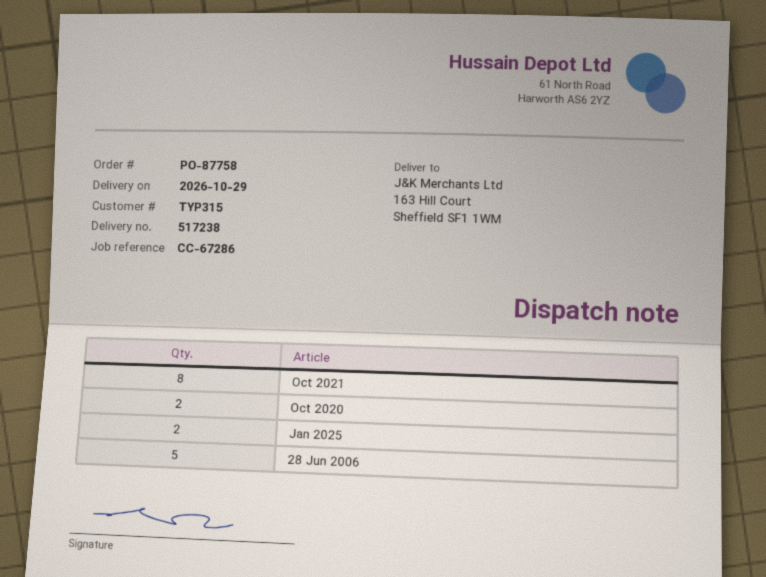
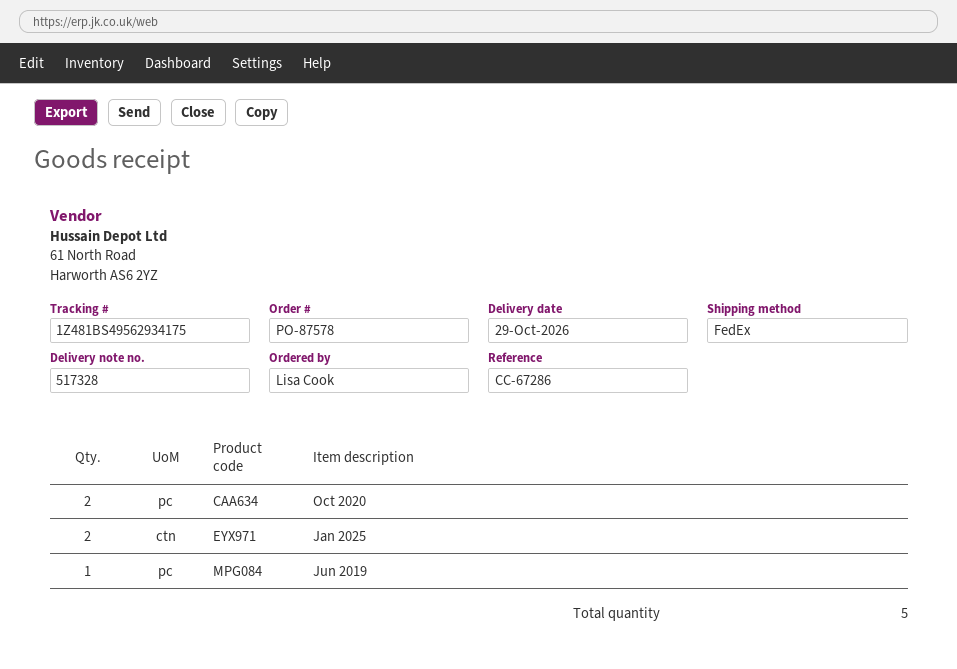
order number: PO-87758 -> PO-87578
delivery note number: 517238 -> 517328
Oct 2021: 8 -> none
28 Jun 2006: 5 -> none
Jun 2019: none -> 1

